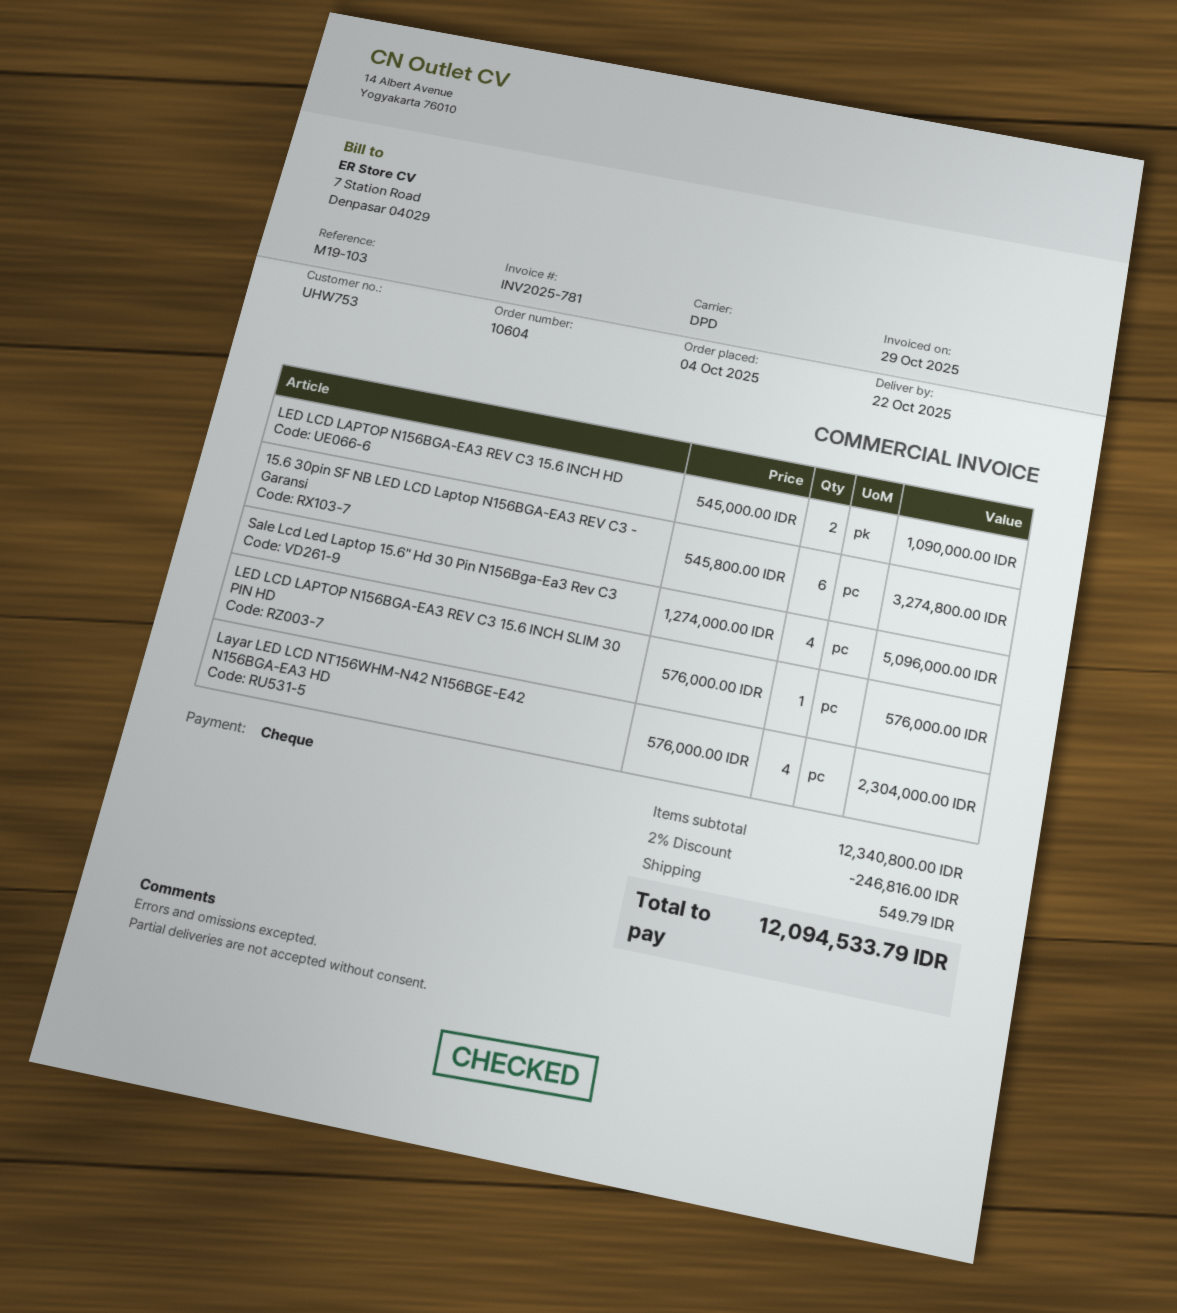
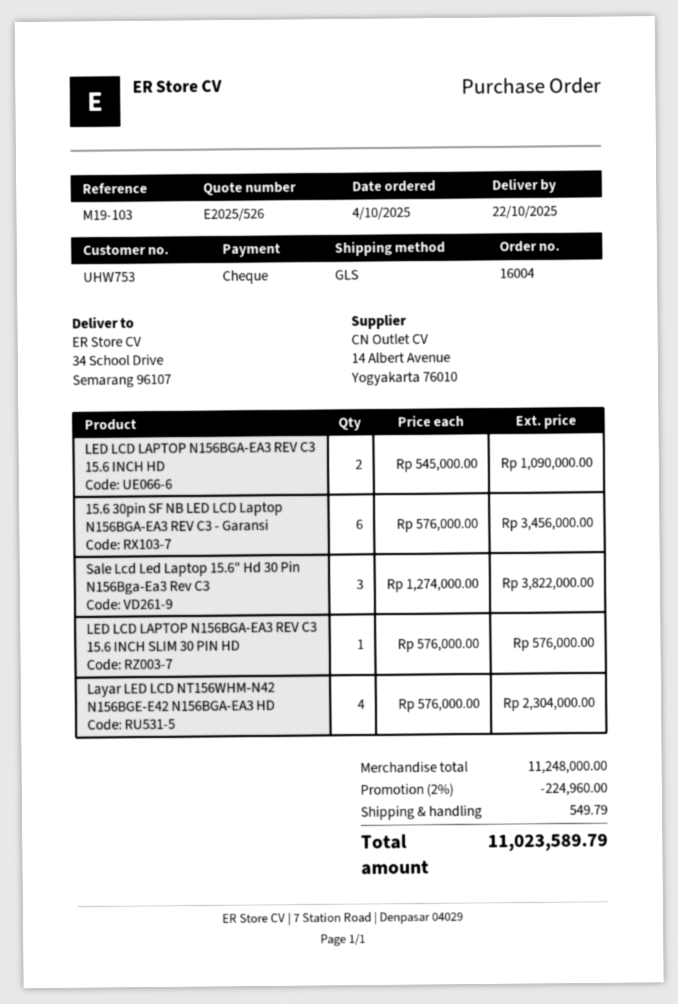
order number: 10604 -> 16004
shipping method: DPD -> GLS
15.6 30pin SF NB LED LCD Laptop N156BGA-EA3 REV C3 - Garansi: 6 x 545800.00 = 3274800.00 -> 6 x 576000.00 = 3456000.00
Sale Lcd Led Laptop 15.6" Hd 30 Pin N156Bga-Ea3 Rev C3: 4 x 1274000.00 = 5096000.00 -> 3 x 1274000.00 = 3822000.00
subtotal: 12340800.00 -> 11248000.00
discount: 2% = 246816.00 -> 2% = 224960.00
total: 12094533.79 -> 11023589.79

